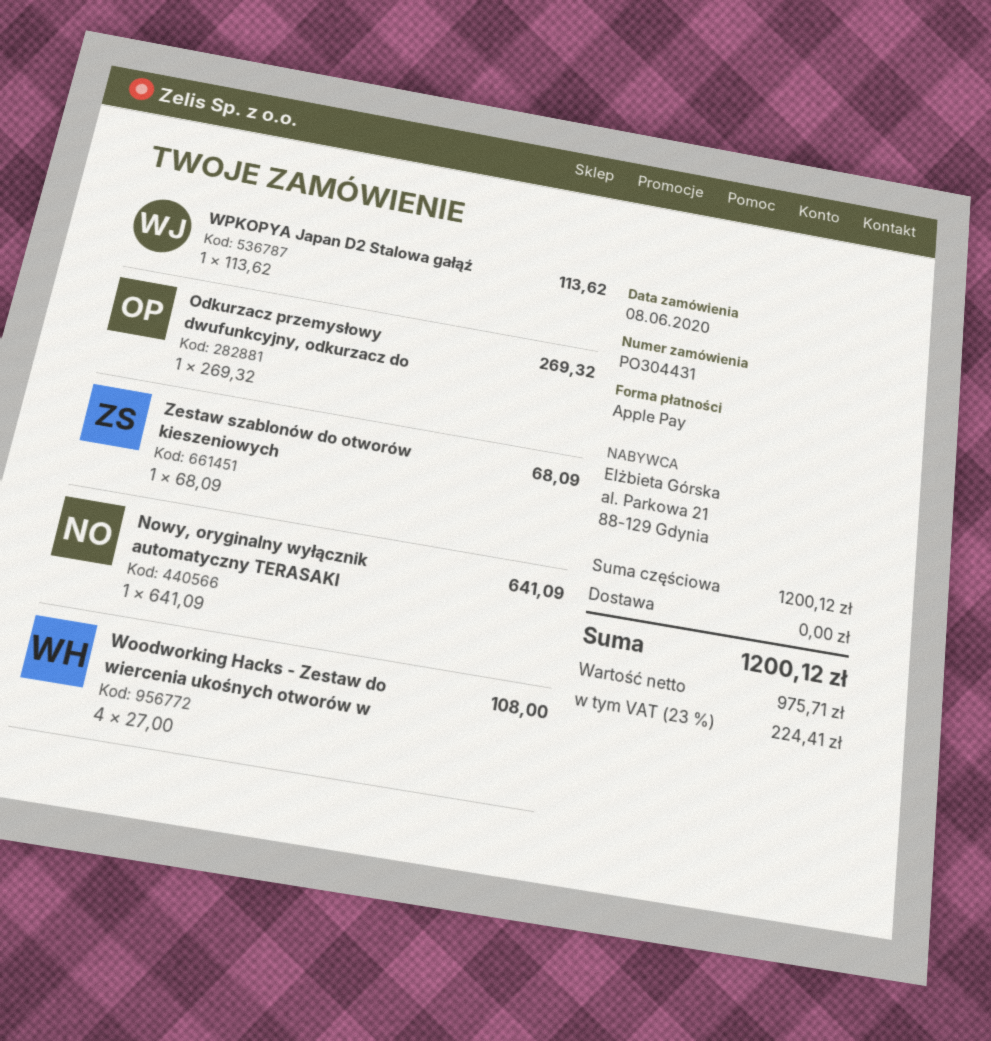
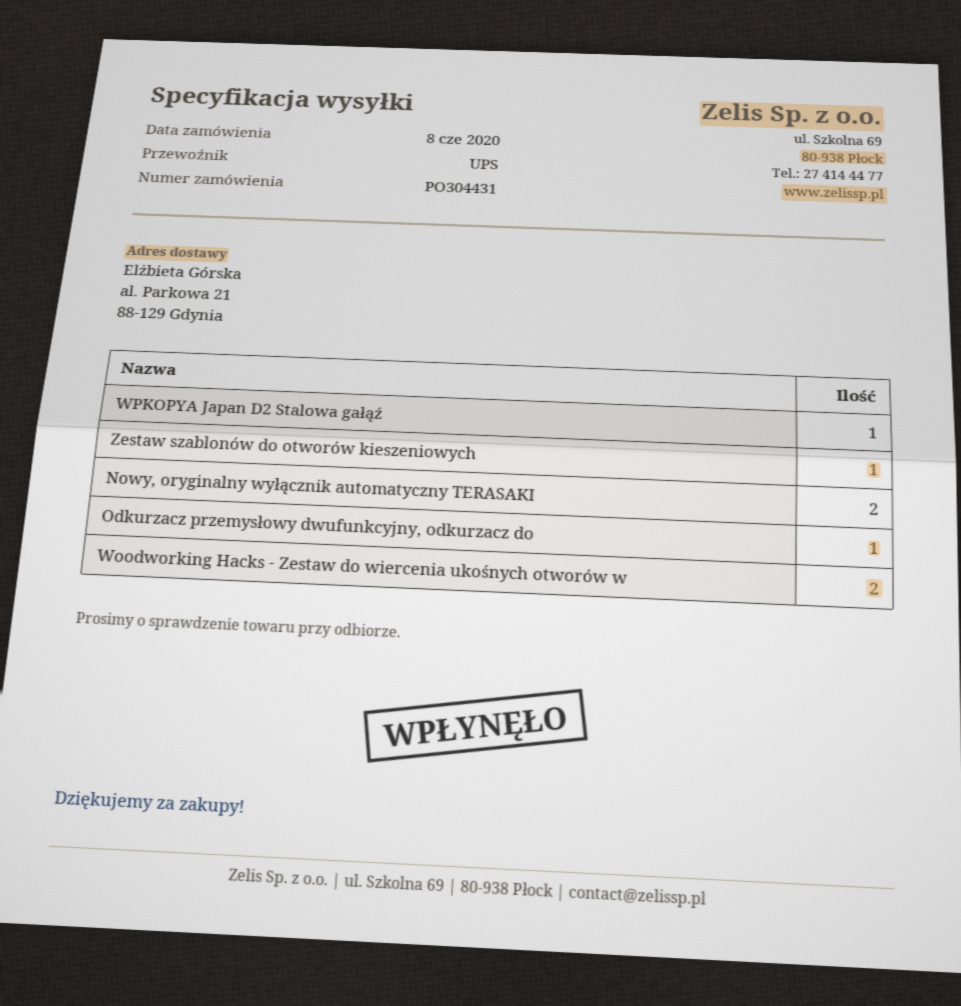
Nowy, oryginalny wyłącznik automatyczny TERASAKI: 1 -> 2
Woodworking Hacks - Zestaw do wiercenia ukośnych otworów w: 4 -> 2

